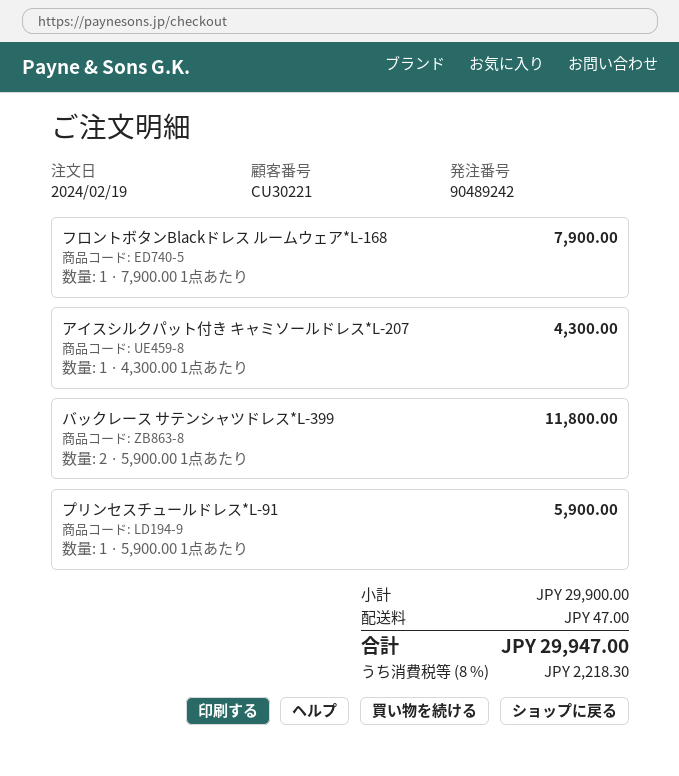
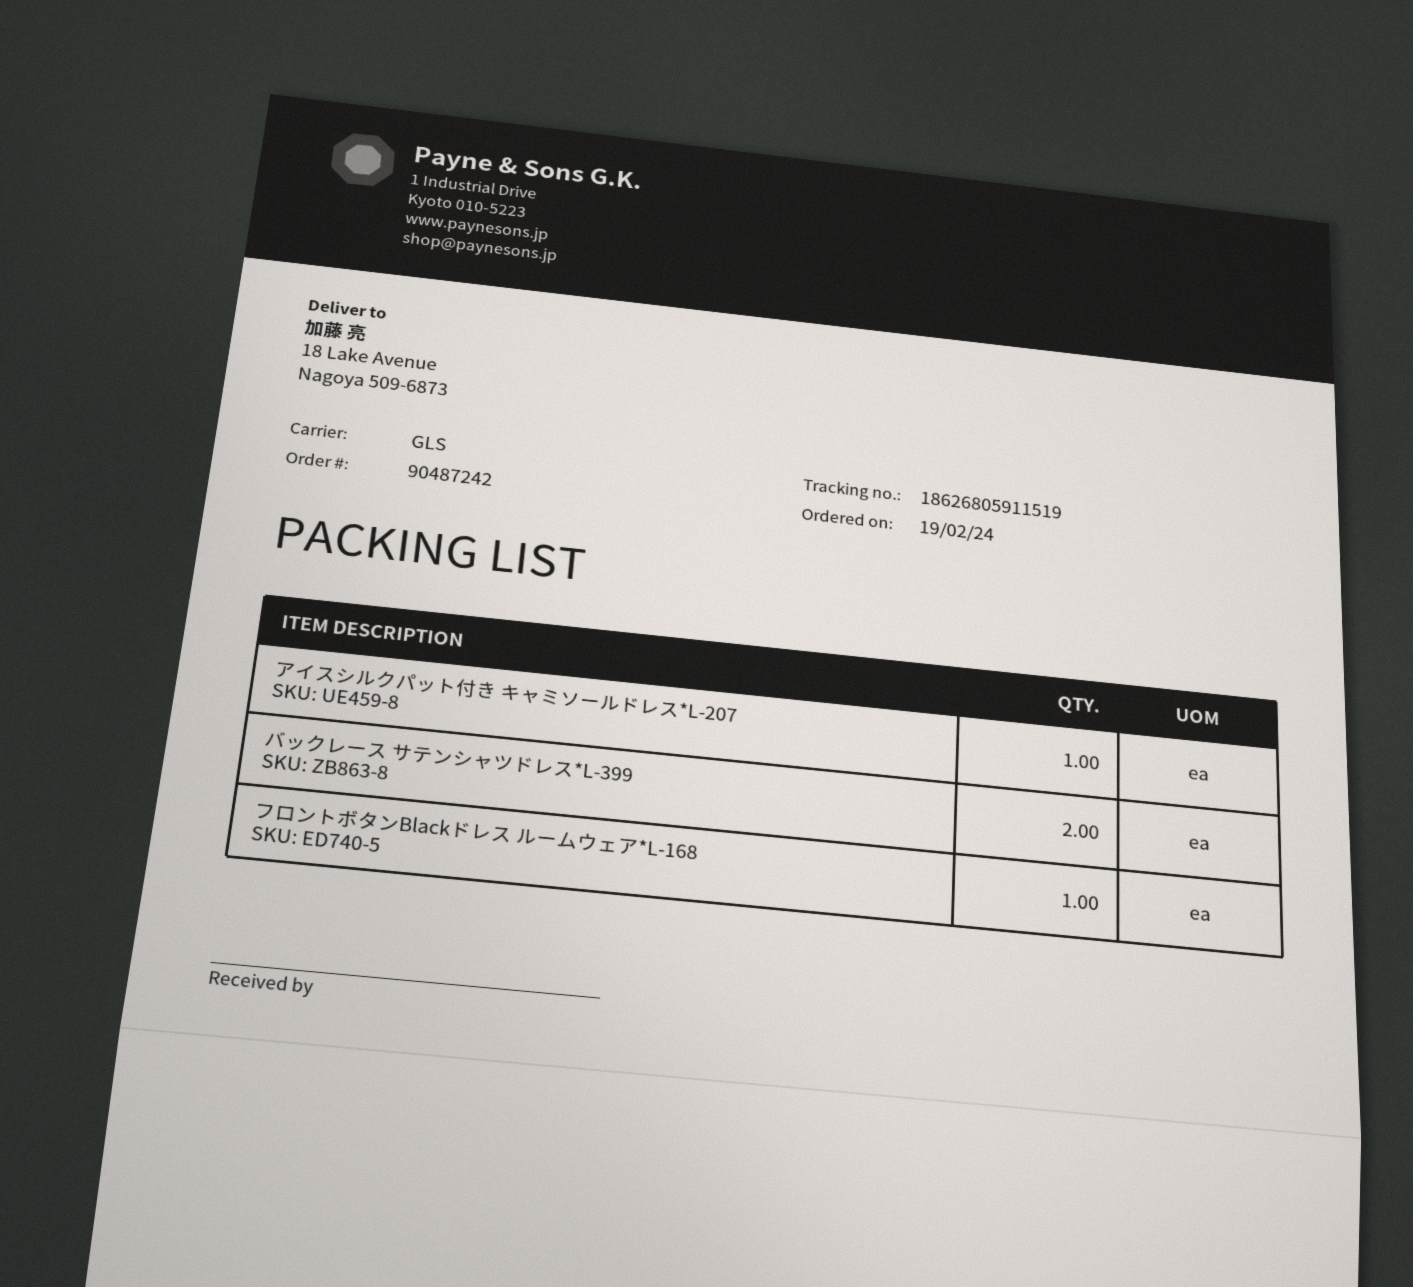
order number: 90489242 -> 90487242
プリンセスチュールドレス*L-91: 1 -> none

